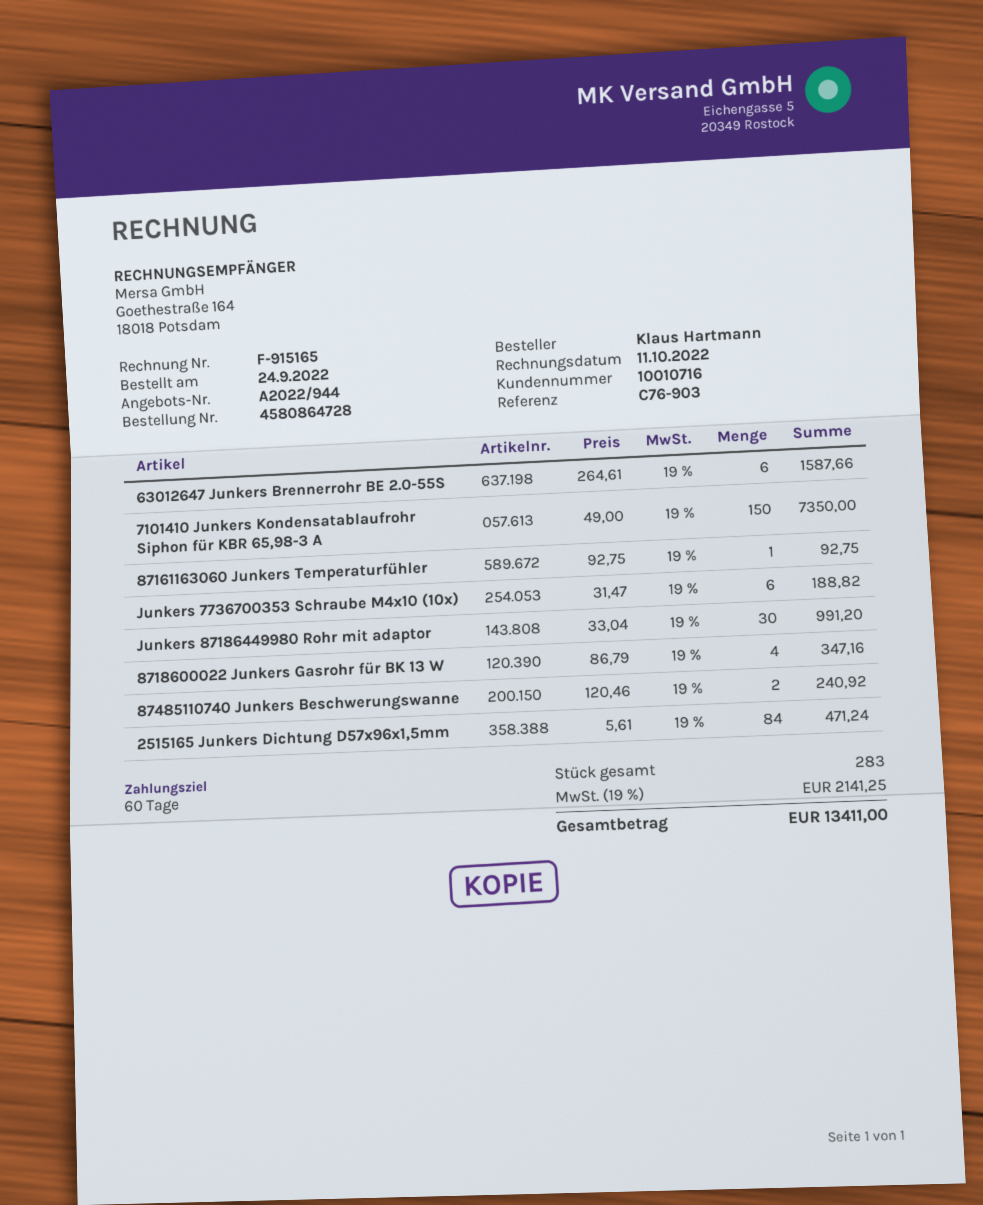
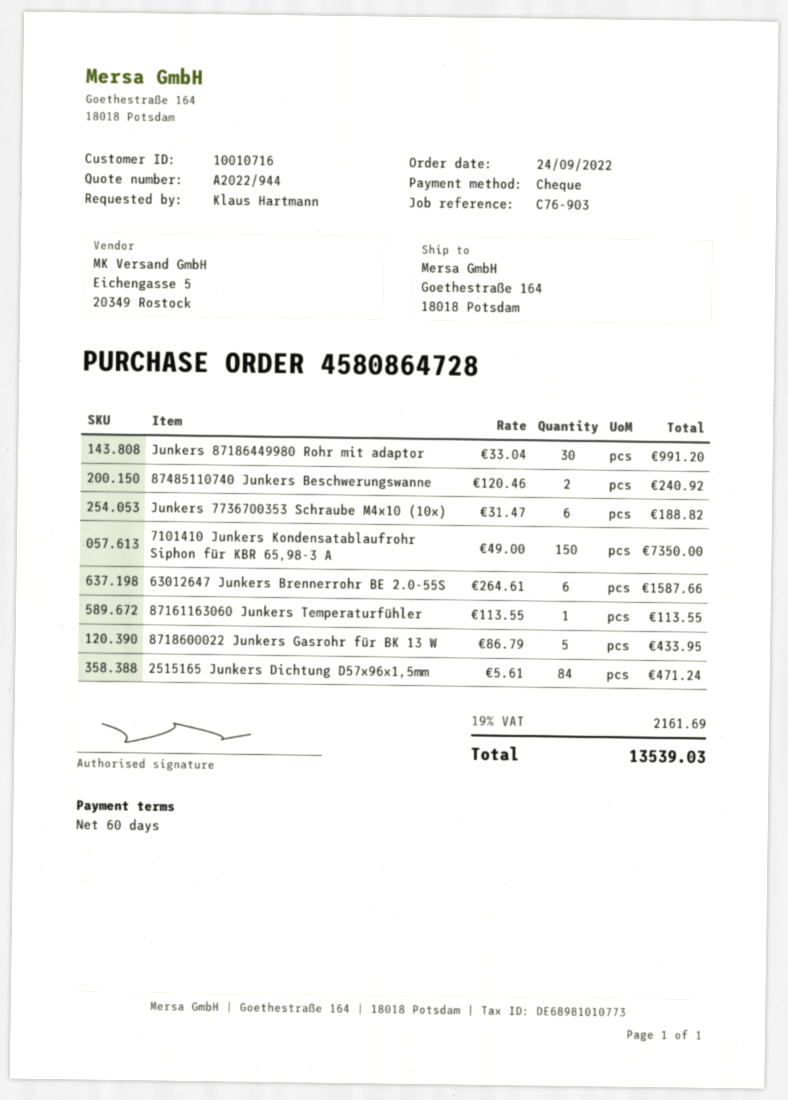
87161163060 Junkers Temperaturfühler: 1 x 92.75 = 92.75 -> 1 x 113.55 = 113.55
8718600022 Junkers Gasrohr für BK 13 W: 4 x 86.79 = 347.16 -> 5 x 86.79 = 433.95
tax: 19% = 2141.25 -> 19% = 2161.69
total: 13411.00 -> 13539.03

